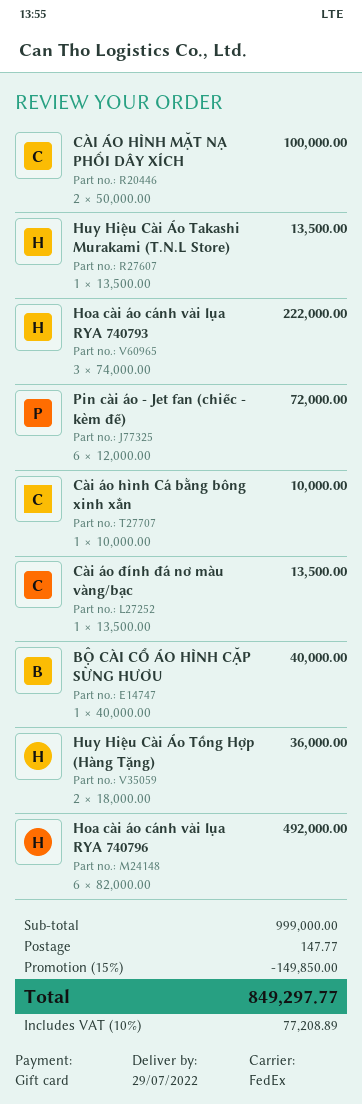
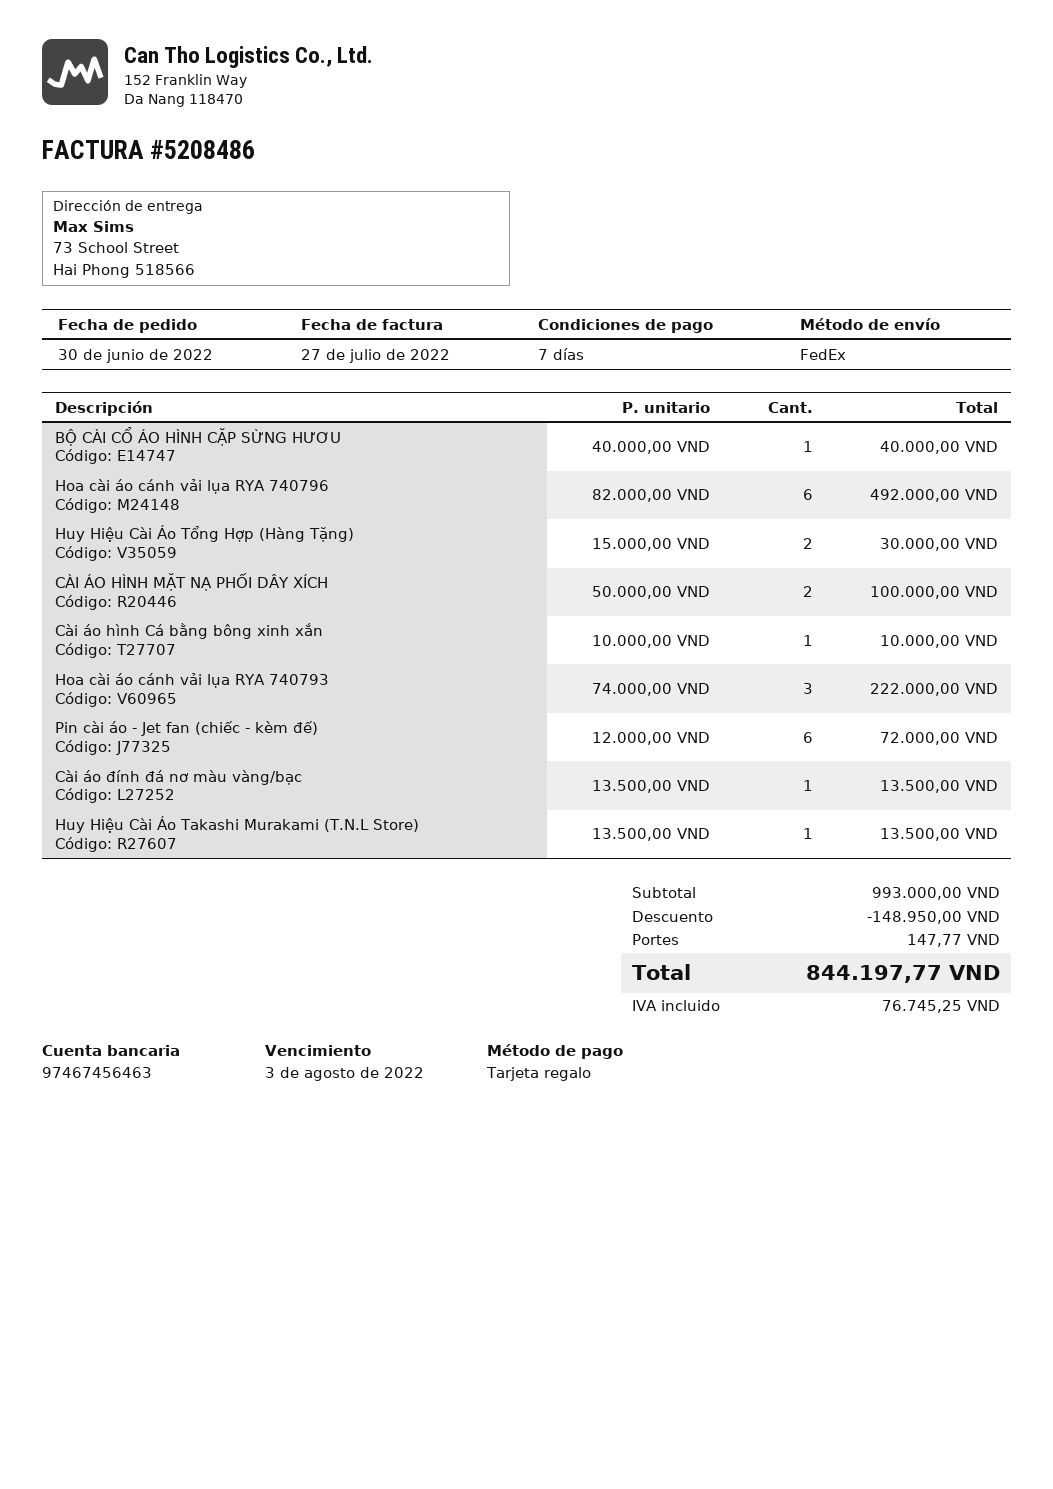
Huy Hiệu Cài Áo Tổng Hợp (Hàng Tặng): 2 x 18000.00 = 36000.00 -> 2 x 15000.00 = 30000.00
subtotal: 999000.00 -> 993000.00
discount: 149850.00 -> 148950.00
tax: 77208.89 -> 76745.25
total: 849297.77 -> 844197.77

